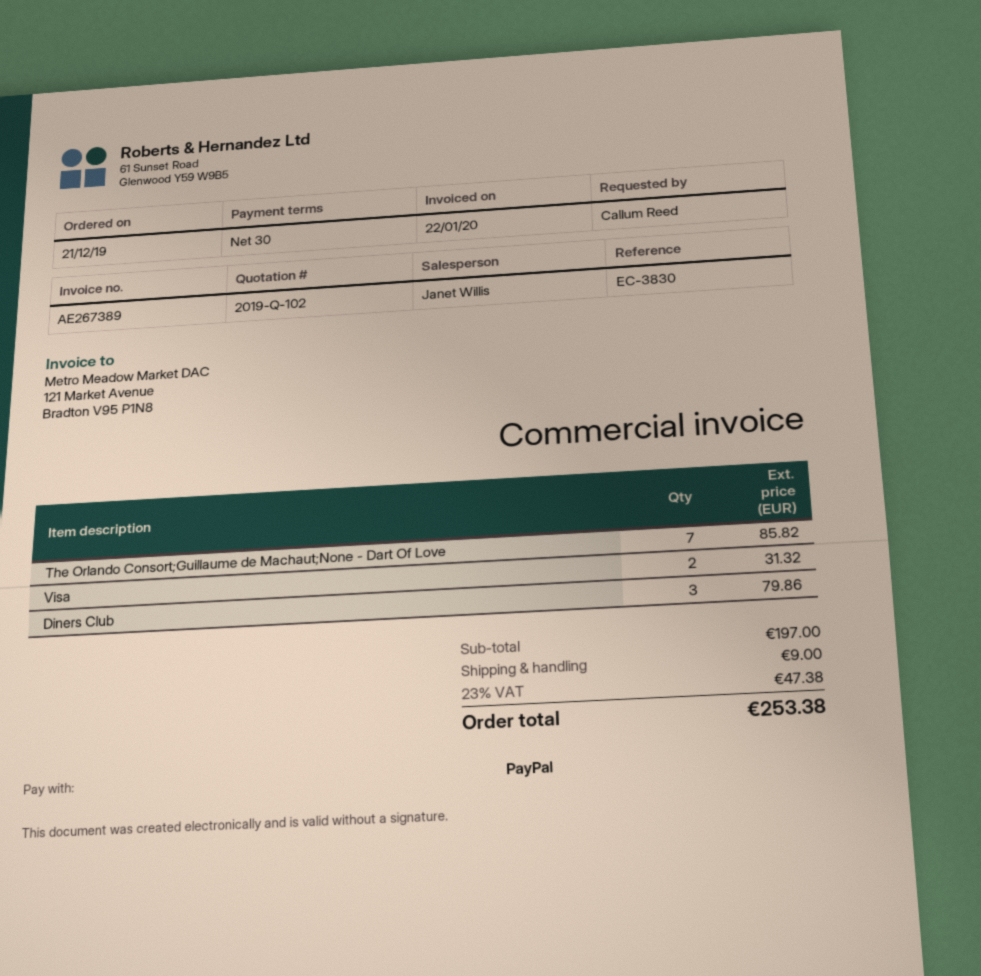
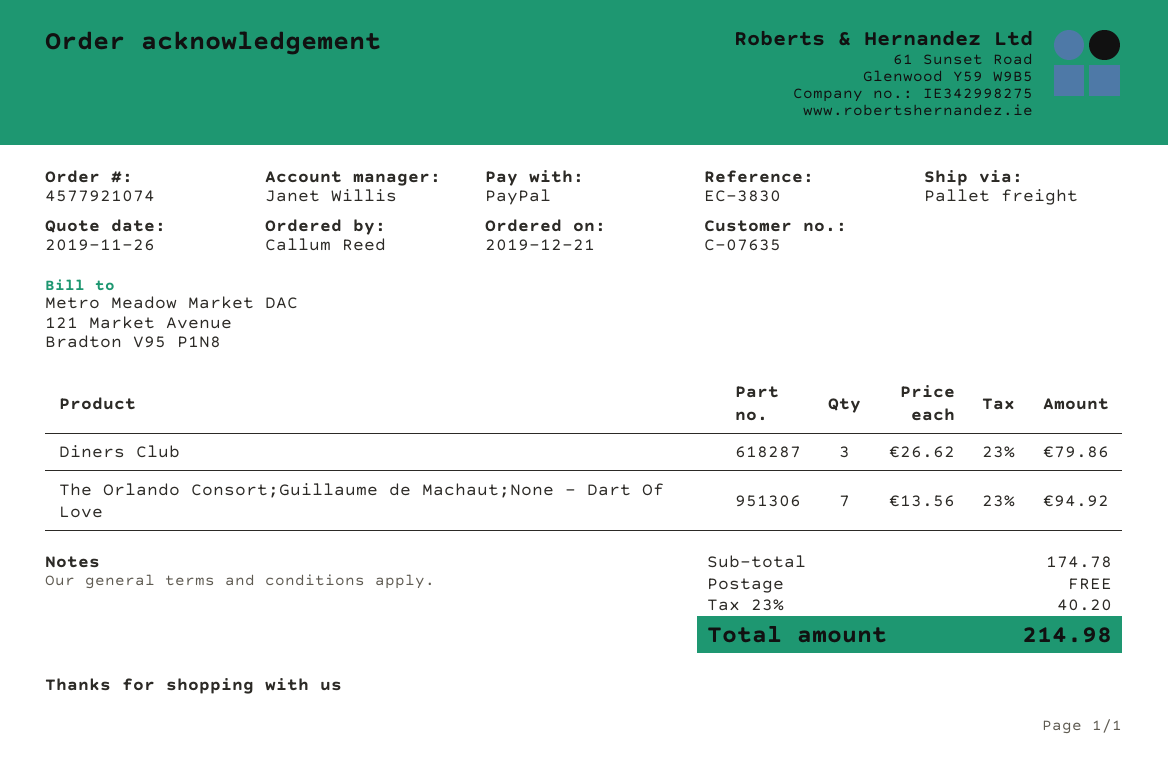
The Orlando Consort;Guillaume de Machaut;None - Dart Of Love: 7 for 85.82 -> 7 for 94.92
Visa: 2 for 31.32 -> none
subtotal: 197.00 -> 174.78
shipping: 9.00 -> 0.00
tax: 23% = 47.38 -> 23% = 40.20
total: 253.38 -> 214.98

